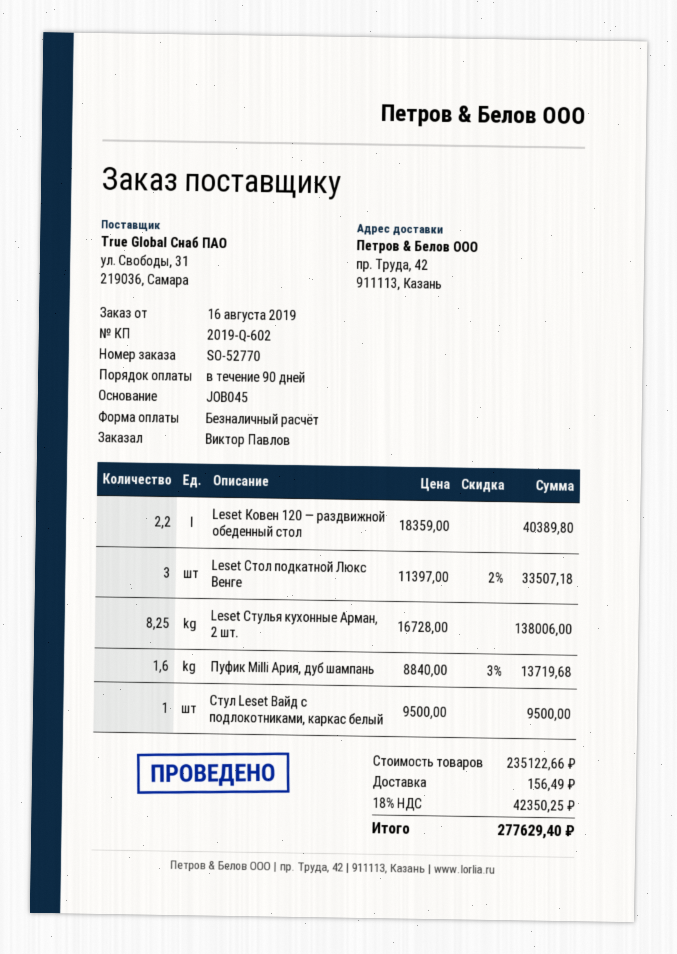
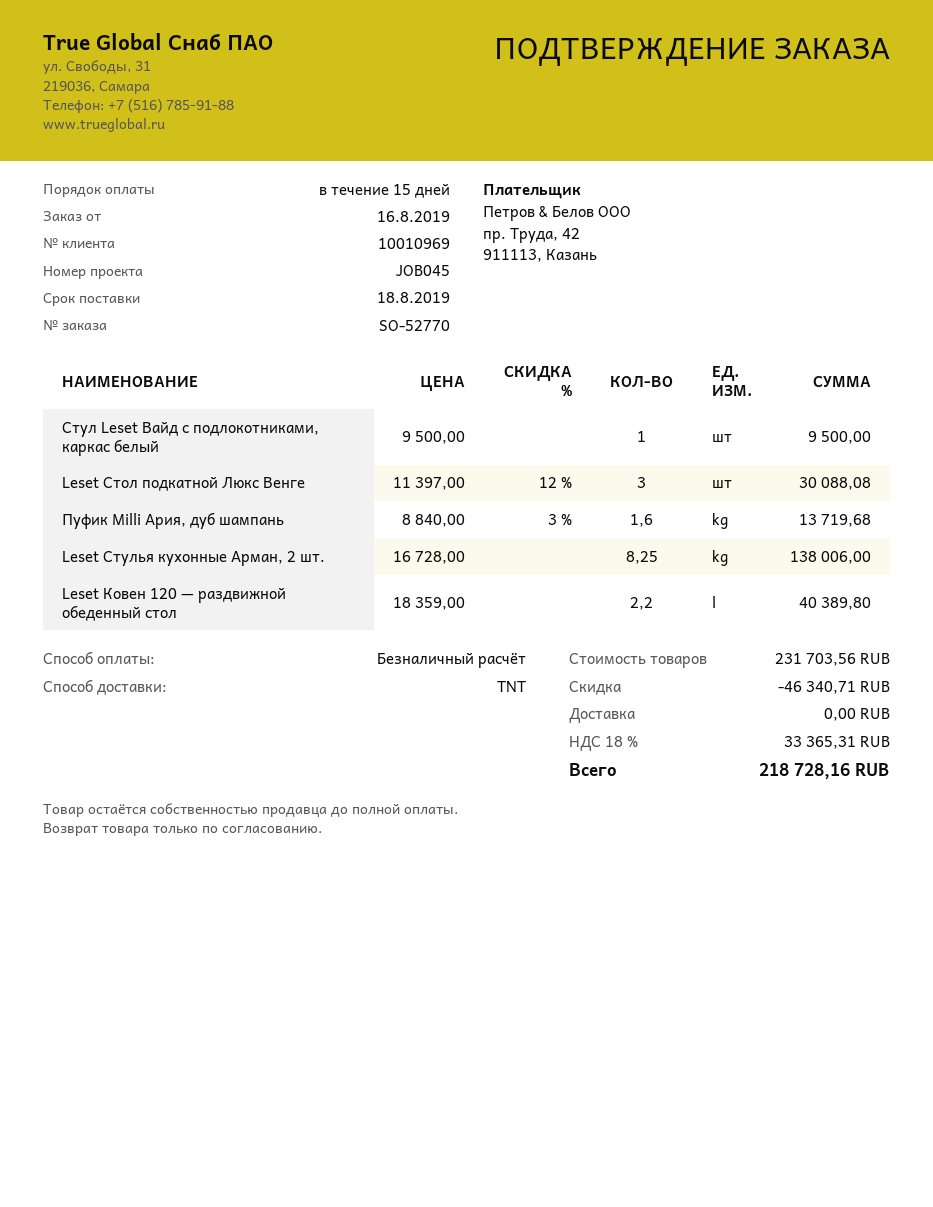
payment terms: 90 days -> 15 days
Leset Стол подкатной Люкс Венге: 3 x 11397.00 - 2% = 33507.18 -> 3 x 11397.00 - 12% = 30088.08
subtotal: 235122.66 -> 231703.56
discount: none -> 46340.71
shipping: 156.49 -> 0.00
tax: 18% = 42350.25 -> 18% = 33365.31
total: 277629.40 -> 218728.16

